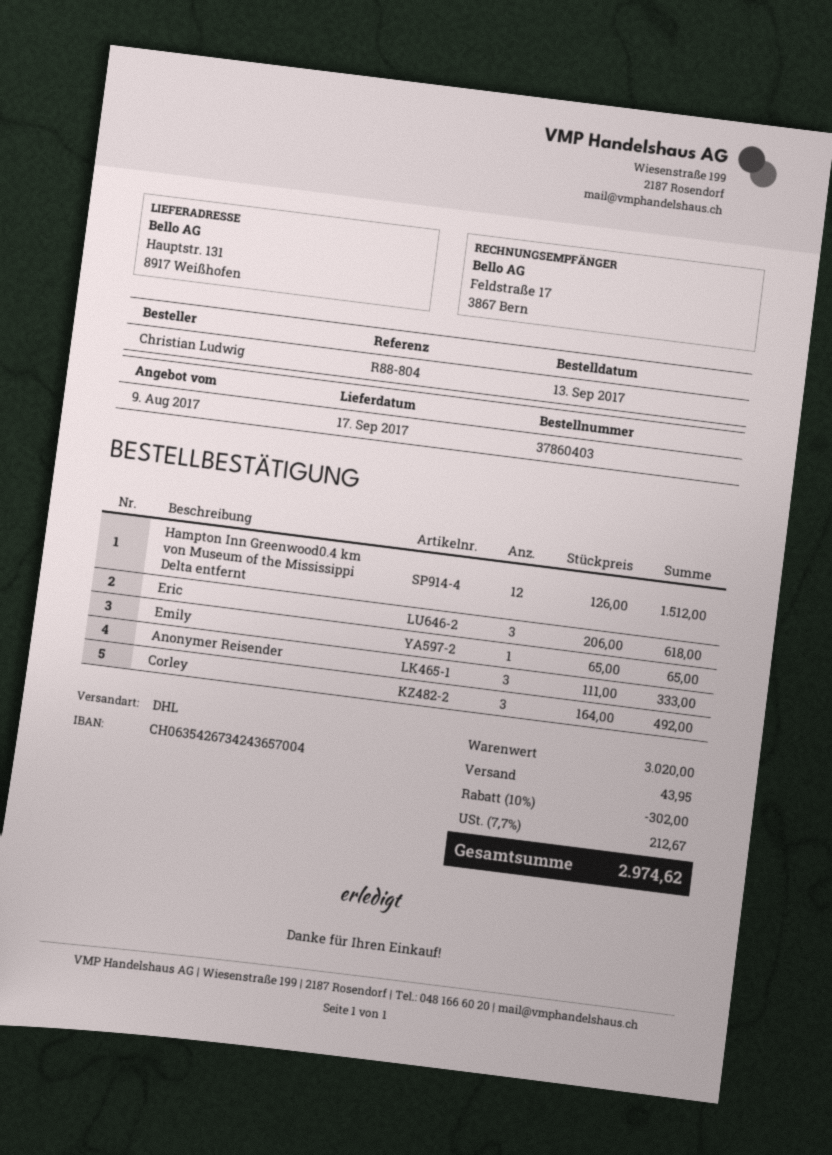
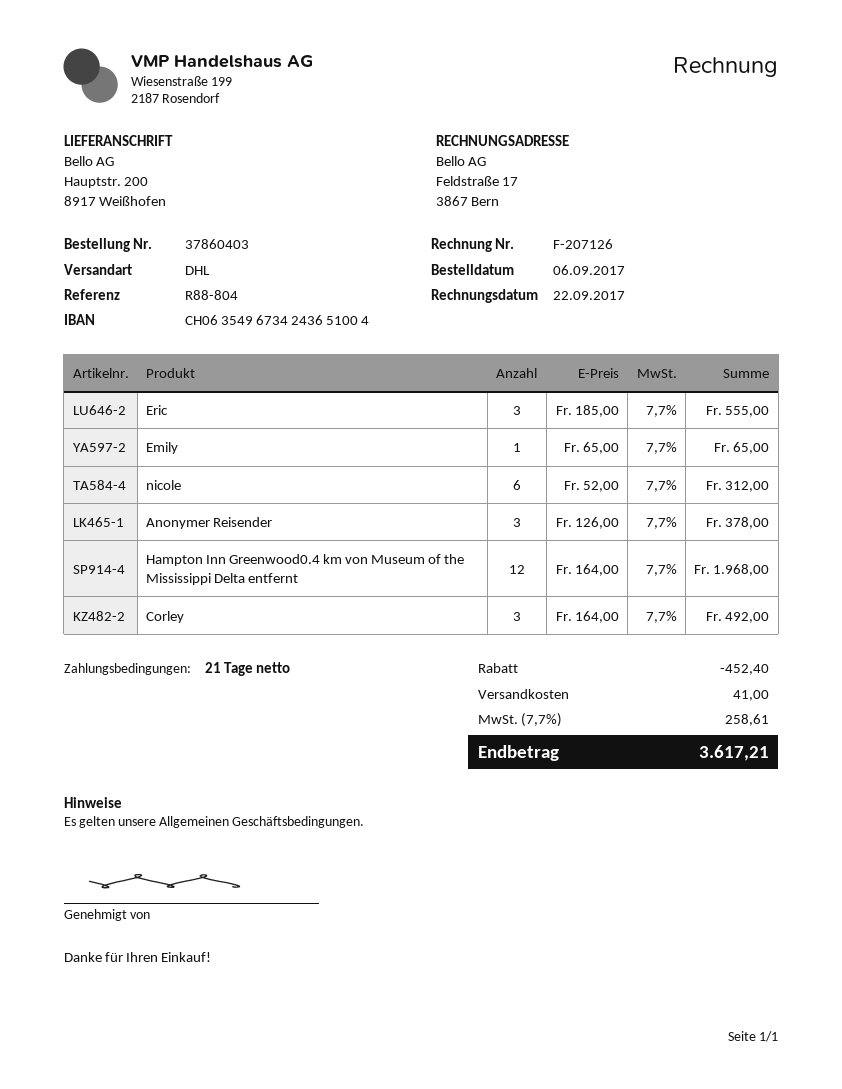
order date: 2017-09-13 -> 2017-09-06
bank account: CH0635426734243657004 -> CH0635496734243651004
ship to: Hauptstr. 131, 8917 Weißhofen -> Hauptstr. 200, 8917 Weißhofen
Hampton Inn Greenwood0.4 km von Museum of the Mississippi Delta entfernt: 12 x 126.00 = 1512.00 -> 12 x 164.00 = 1968.00
Eric: 3 x 206.00 = 618.00 -> 3 x 185.00 = 555.00
Anonymer Reisender: 3 x 111.00 = 333.00 -> 3 x 126.00 = 378.00
nicole: none -> 6 x 52.00 = 312.00
discount: 302.00 -> 452.40
shipping: 43.95 -> 41.00
tax: 7.7% = 212.67 -> 7.7% = 258.61
total: 2974.62 -> 3617.21

